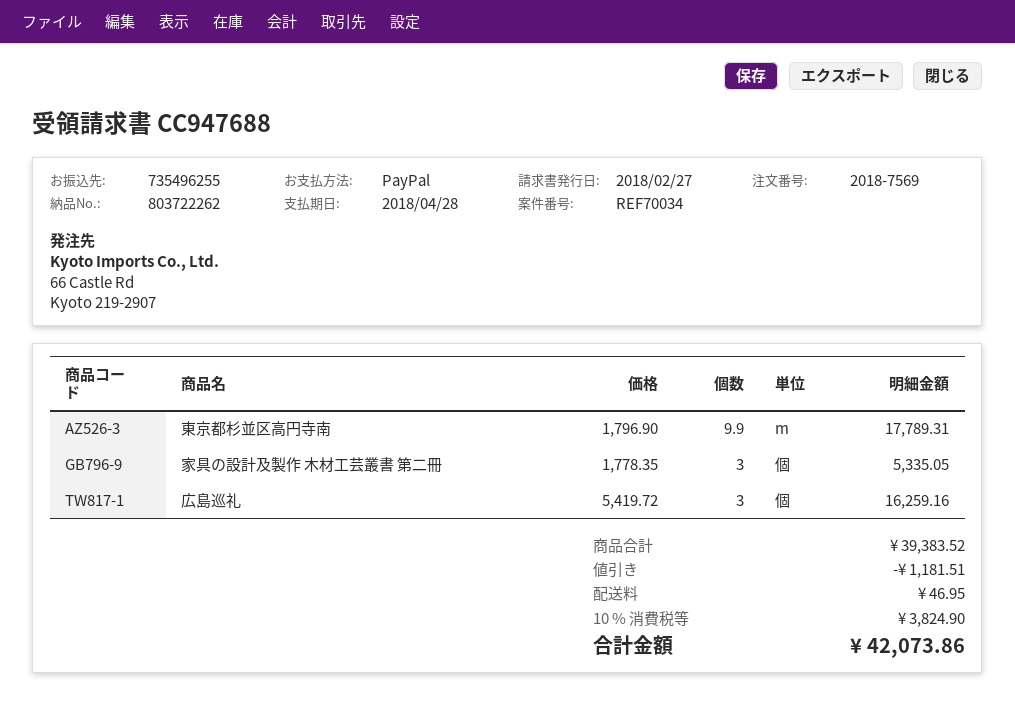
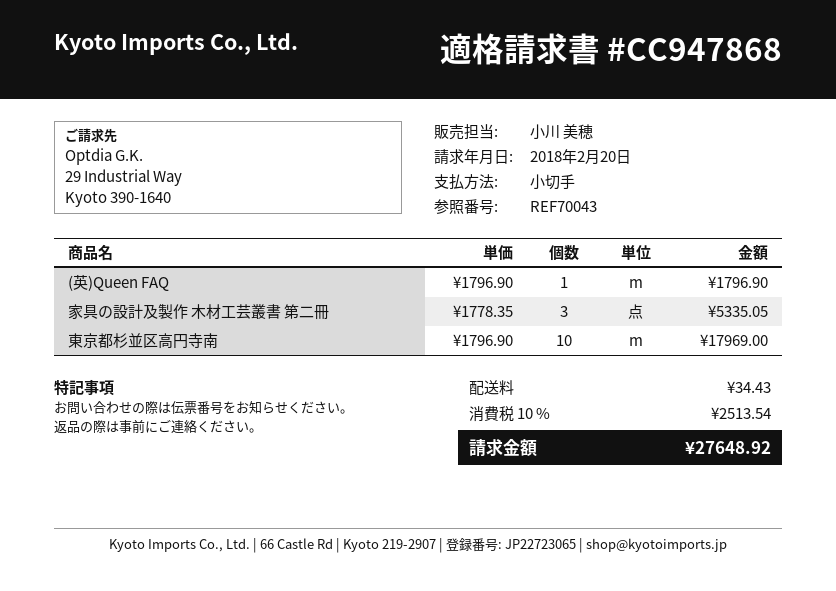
invoice number: CC947688 -> CC947868
invoice date: 2018-02-27 -> 2018-02-20
reference: REF70034 -> REF70043
payment method: PayPal -> cheque
東京都杉並区高円寺南: 9.9 x 1796.90 = 17789.31 -> 10 x 1796.90 = 17969.00
広島巡礼: 3 x 5419.72 = 16259.16 -> none
(英)Queen FAQ: none -> 1 x 1796.90 = 1796.90
discount: 1181.51 -> none
shipping: 46.95 -> 34.43
tax: 10% = 3824.90 -> 10% = 2513.54
total: 42073.86 -> 27648.92

